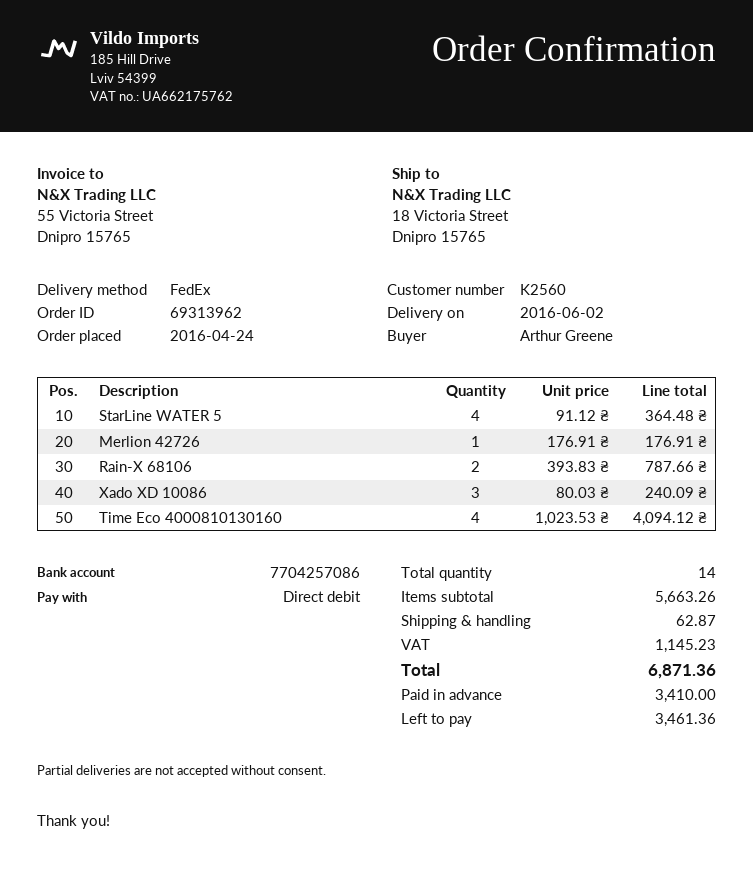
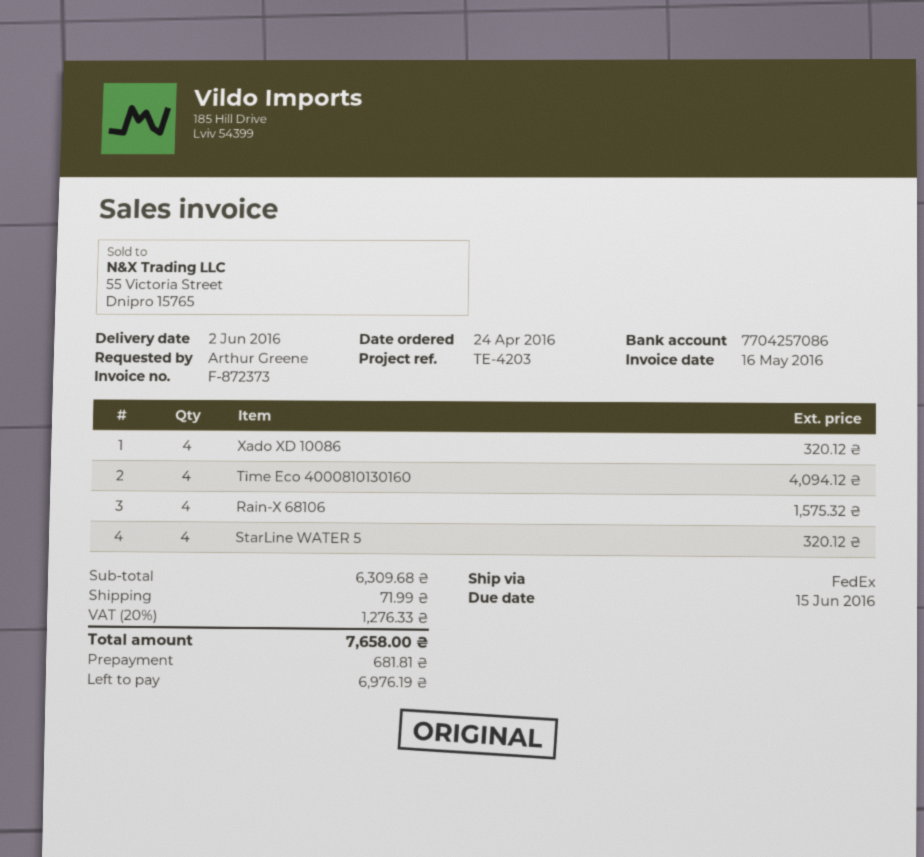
StarLine WATER 5: 4 for 364.48 -> 4 for 320.12
Merlion 42726: 1 for 176.91 -> none
Rain-X 68106: 2 for 787.66 -> 4 for 1575.32
Xado XD 10086: 3 for 240.09 -> 4 for 320.12
subtotal: 5663.26 -> 6309.68
shipping: 62.87 -> 71.99
tax: 1145.23 -> 1276.33
total: 6871.36 -> 7658.00
deposit: 3410.00 -> 681.81
balance: 3461.36 -> 6976.19

